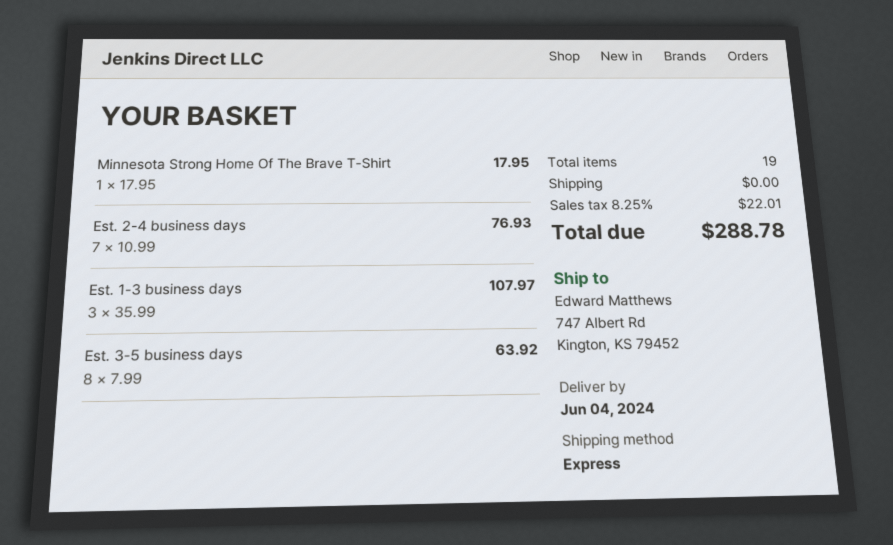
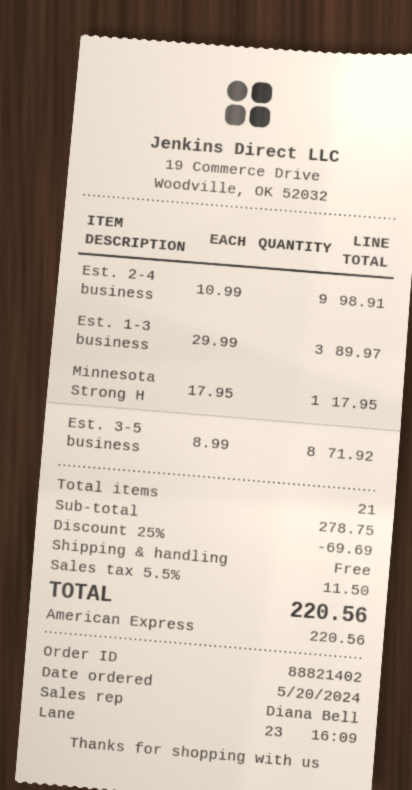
Est. 2-4 business days: 7 x 10.99 = 76.93 -> 9 x 10.99 = 98.91
Est. 1-3 business days: 3 x 35.99 = 107.97 -> 3 x 29.99 = 89.97
Est. 3-5 business days: 8 x 7.99 = 63.92 -> 8 x 8.99 = 71.92
total quantity: 19 -> 21
discount: none -> 25% = 69.69
tax: 8.25% = 22.01 -> 5.5% = 11.50
total: 288.78 -> 220.56

